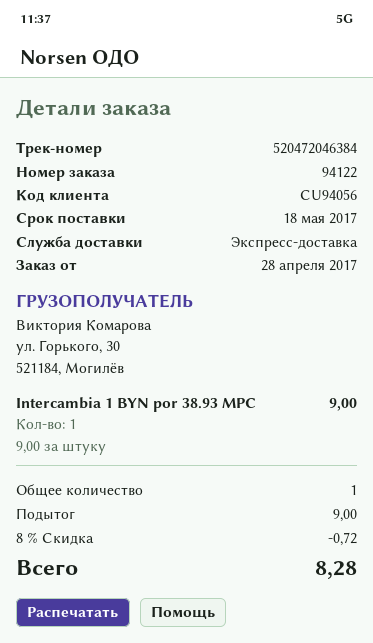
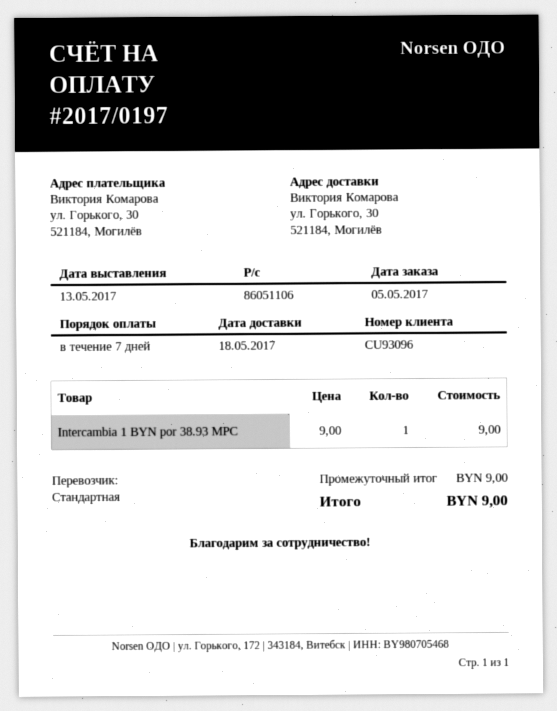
order date: 2017-04-28 -> 2017-05-05
customer number: CU94056 -> CU93096
shipping method: express -> standard
discount: 8% = 0.72 -> none
total: 8.28 -> 9.00

